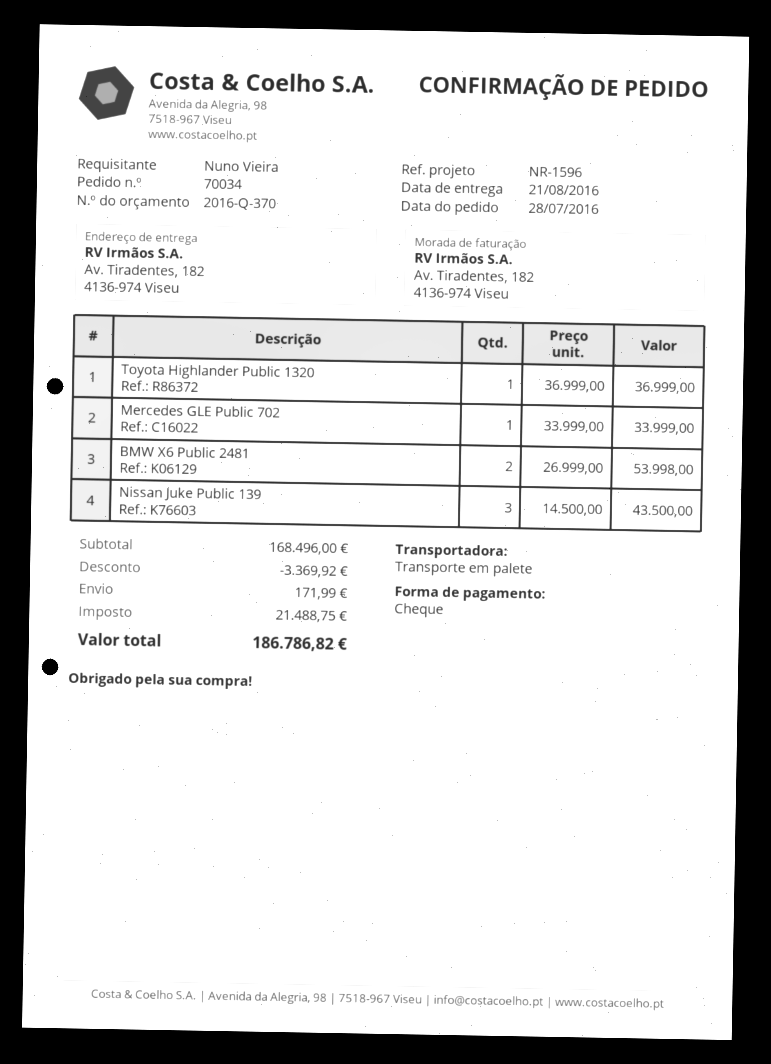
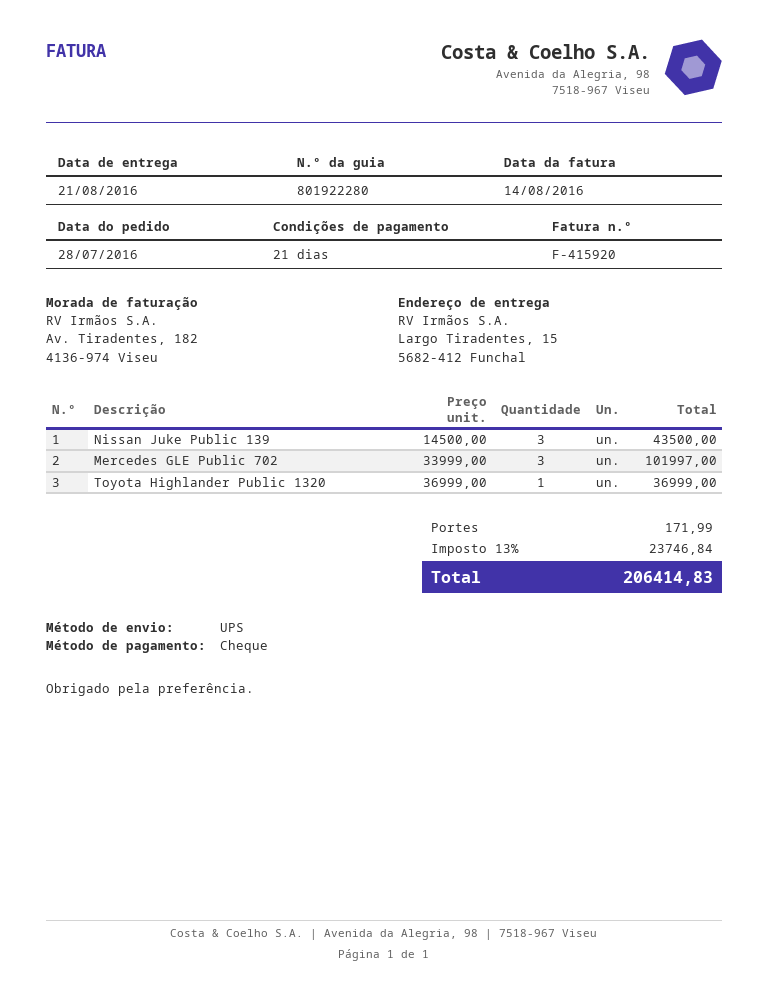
shipping method: pallet freight -> UPS
ship to: Av. Tiradentes, 182, 4136-974 Viseu -> Largo Tiradentes, 15, 5682-412 Funchal
Mercedes GLE Public 702: 1 x 33999.00 = 33999.00 -> 3 x 33999.00 = 101997.00
BMW X6 Public 2481: 2 x 26999.00 = 53998.00 -> none
discount: 3369.92 -> none
tax: 21488.75 -> 23746.84
total: 186786.82 -> 206414.83

